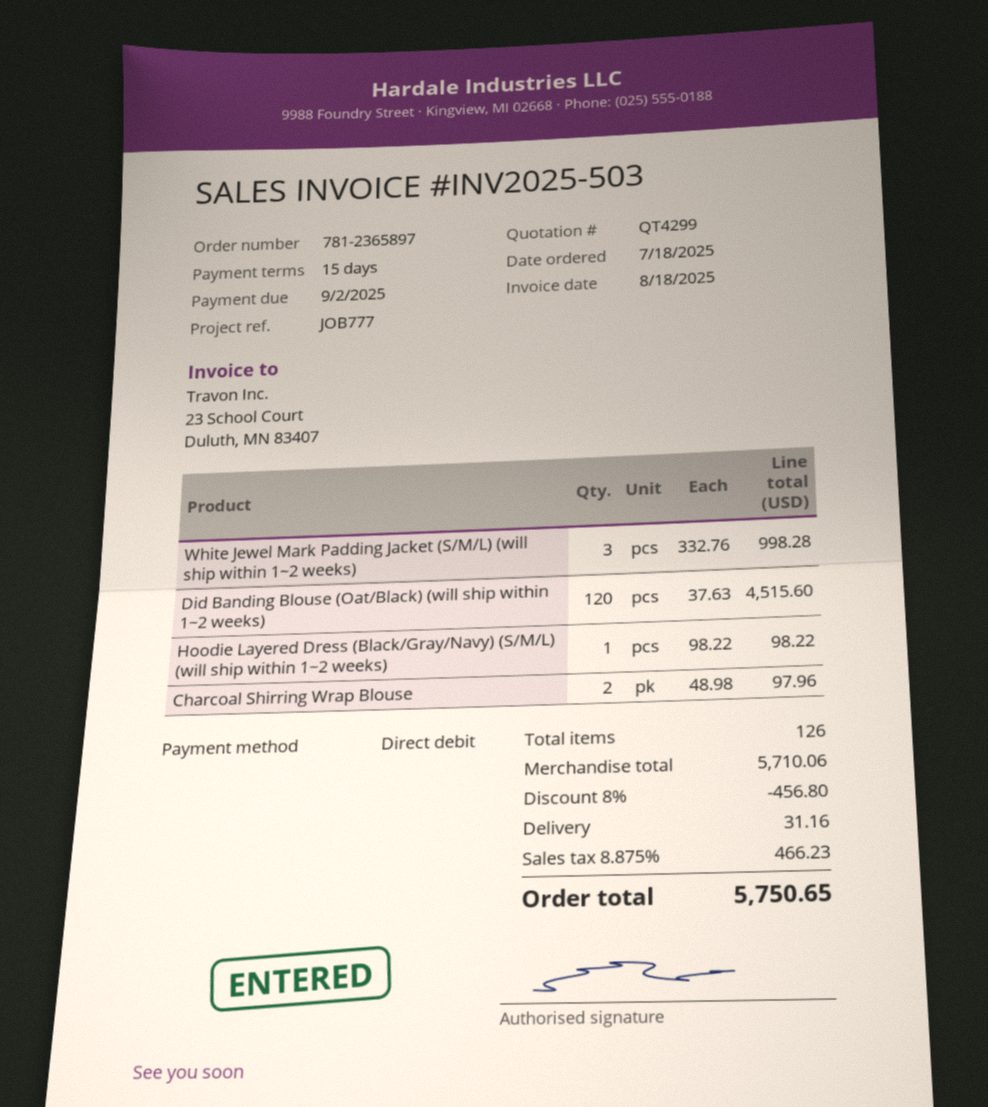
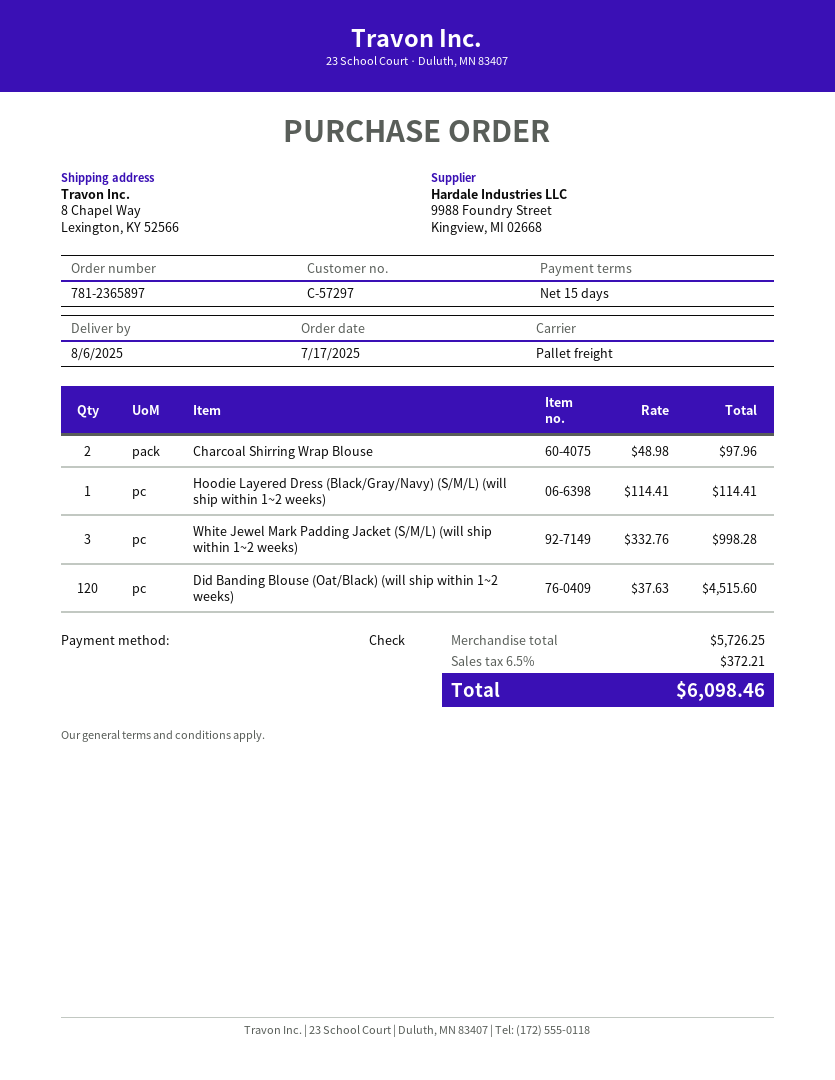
order date: 2025-07-18 -> 2025-07-17
payment method: direct debit -> cheque
Hoodie Layered Dress (Black/Gray/Navy) (S/M/L) (will ship within 1~2 weeks): 1 x 98.22 = 98.22 -> 1 x 114.41 = 114.41
subtotal: 5710.06 -> 5726.25
discount: 8% = 456.80 -> none
shipping: 31.16 -> none
tax: 8.875% = 466.23 -> 6.5% = 372.21
total: 5750.65 -> 6098.46

